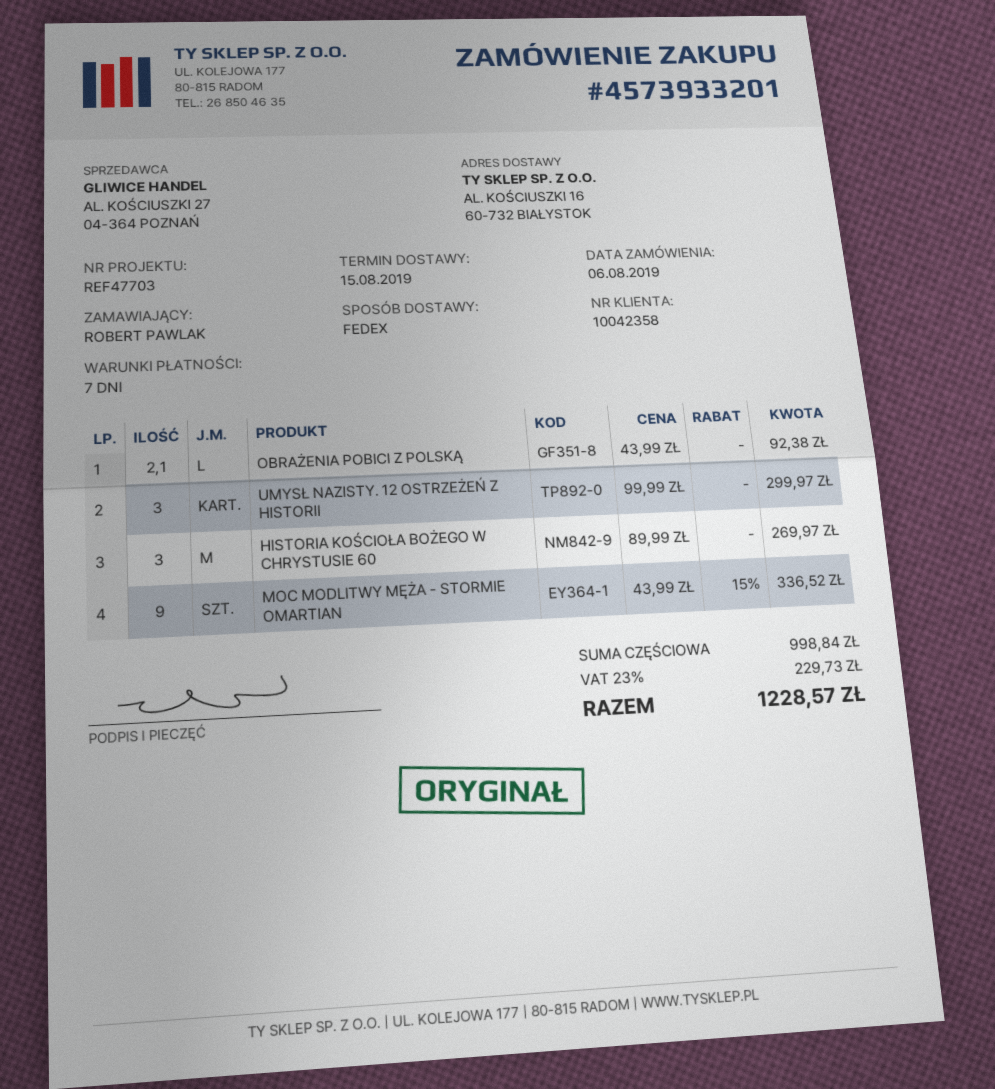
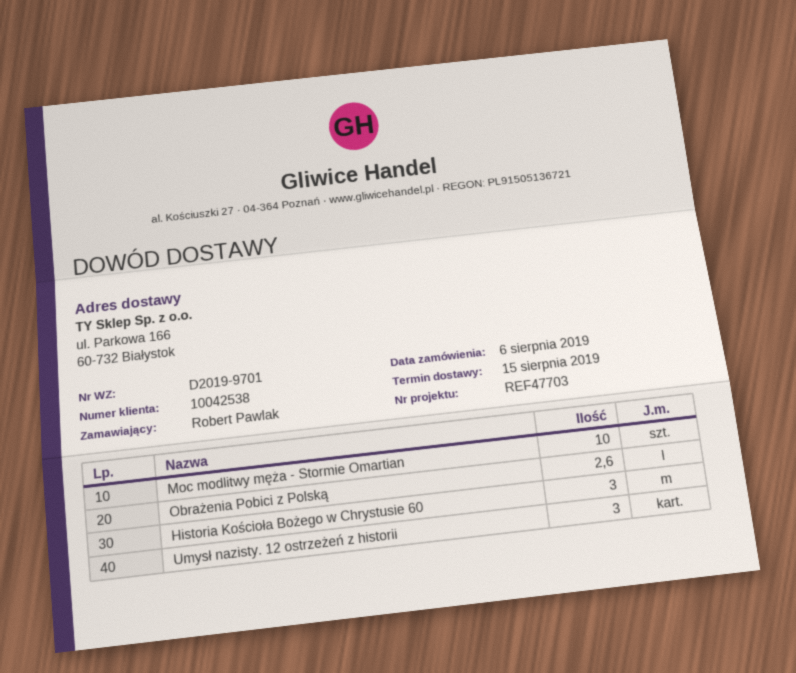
customer number: 10042358 -> 10042538
ship to: AL. KOŚCIUSZKI 16, 60-732 BIAŁYSTOK -> ul. Parkowa 166, 60-732 Białystok
OBRAŻENIA POBICI Z POLSKĄ: 2.1 -> 2.6
MOC MODLITWY MĘŻA - STORMIE OMARTIAN: 9 -> 10

